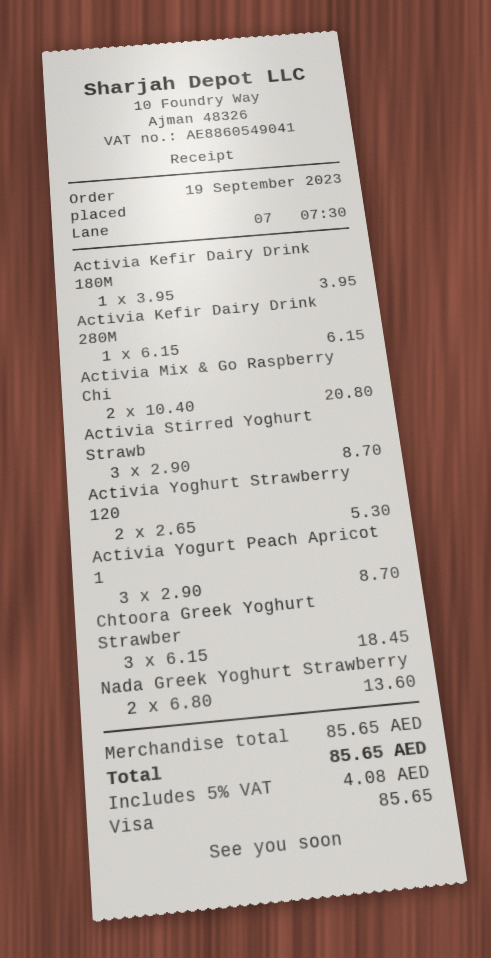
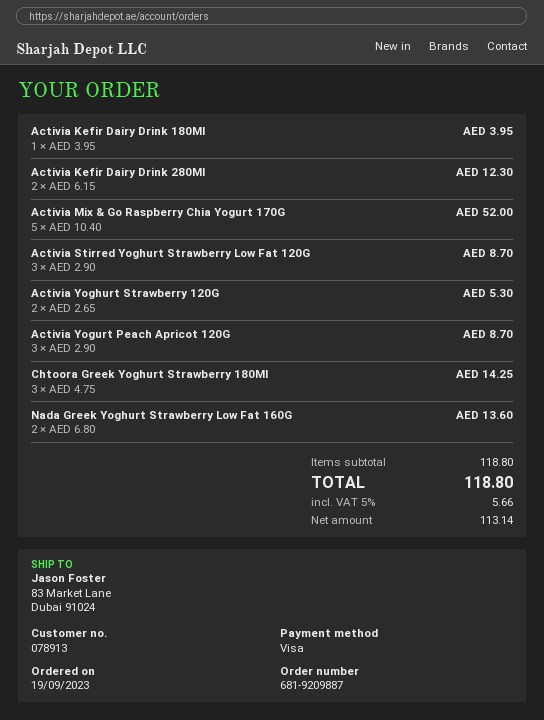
Activia Kefir Dairy Drink 280M: 1 x 6.15 = 6.15 -> 2 x 6.15 = 12.30
Activia Mix & Go Raspberry Chi: 2 x 10.40 = 20.80 -> 5 x 10.40 = 52.00
Chtoora Greek Yoghurt Strawber: 3 x 6.15 = 18.45 -> 3 x 4.75 = 14.25
subtotal: 85.65 -> 118.80
tax: 5% = 4.08 -> 5% = 5.66
total: 85.65 -> 118.80

